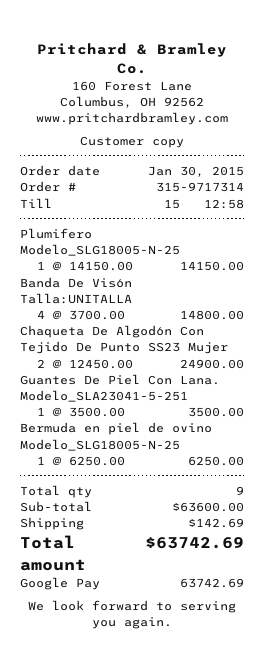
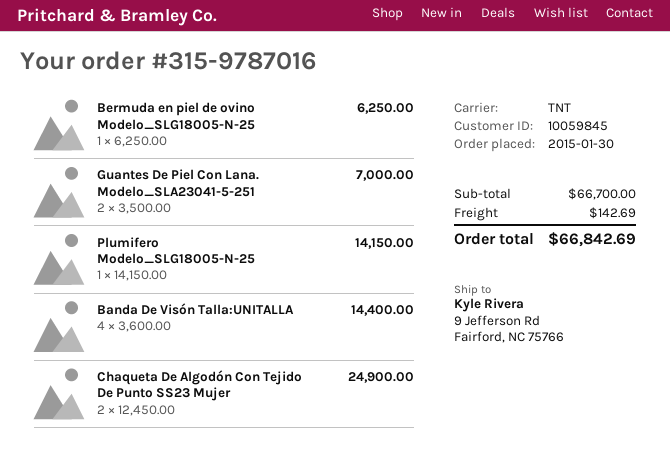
order number: 315-9717314 -> 315-9787016
Banda De Visón Talla:UNITALLA: 4 x 3700.00 = 14800.00 -> 4 x 3600.00 = 14400.00
Guantes De Piel Con Lana. Modelo_SLA23041-5-251: 1 x 3500.00 = 3500.00 -> 2 x 3500.00 = 7000.00
subtotal: 63600.00 -> 66700.00
total: 63742.69 -> 66842.69

